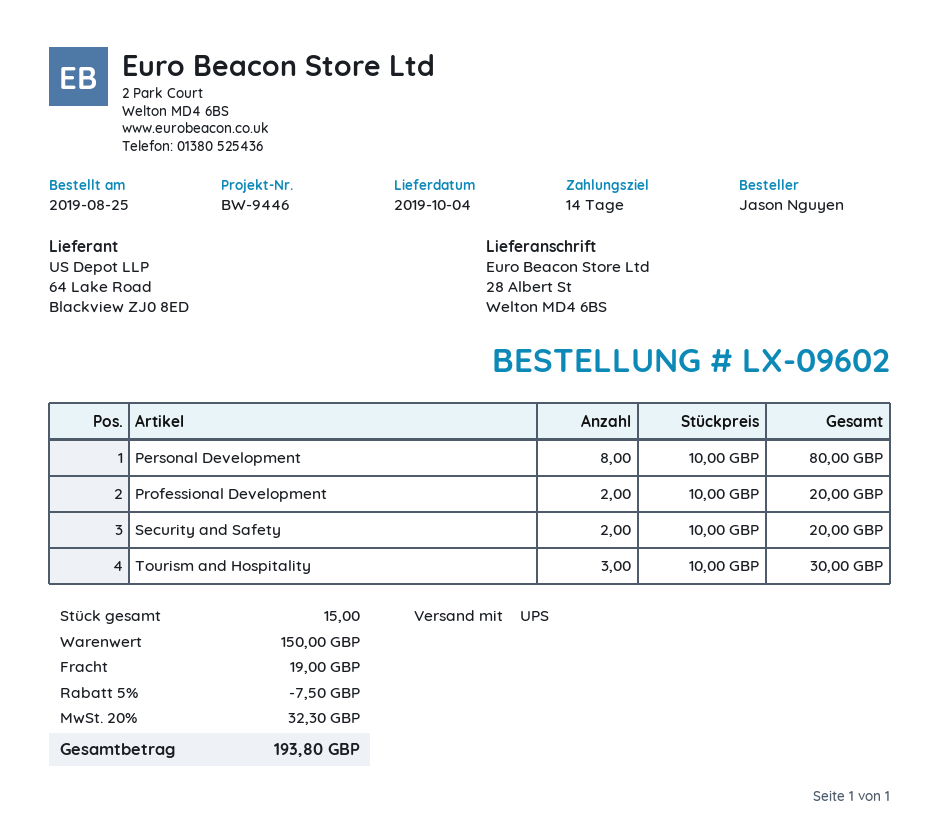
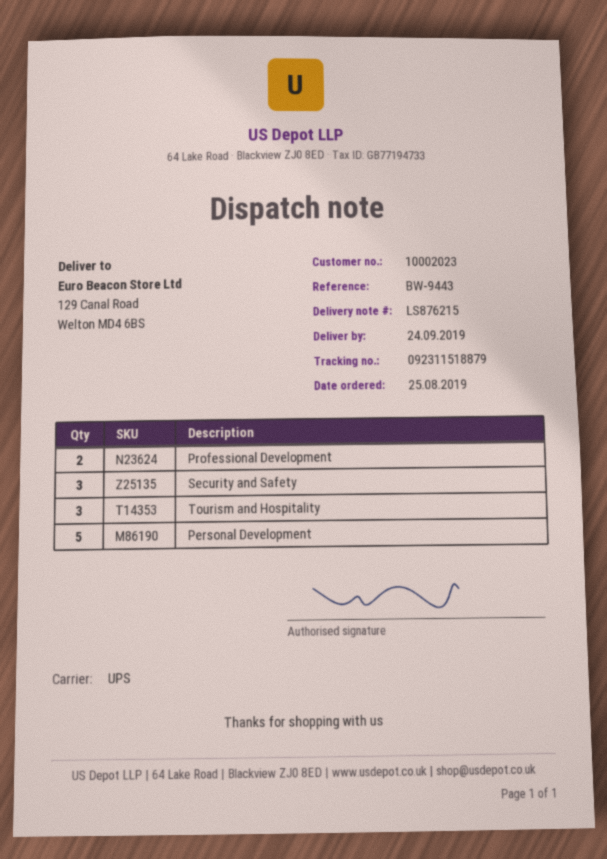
delivery date: 2019-10-04 -> 2019-09-24
reference: BW-9446 -> BW-9443
ship to: 28 Albert St, Welton MD4 6BS -> 129 Canal Road, Welton MD4 6BS
Personal Development: 8 -> 5
Security and Safety: 2 -> 3

